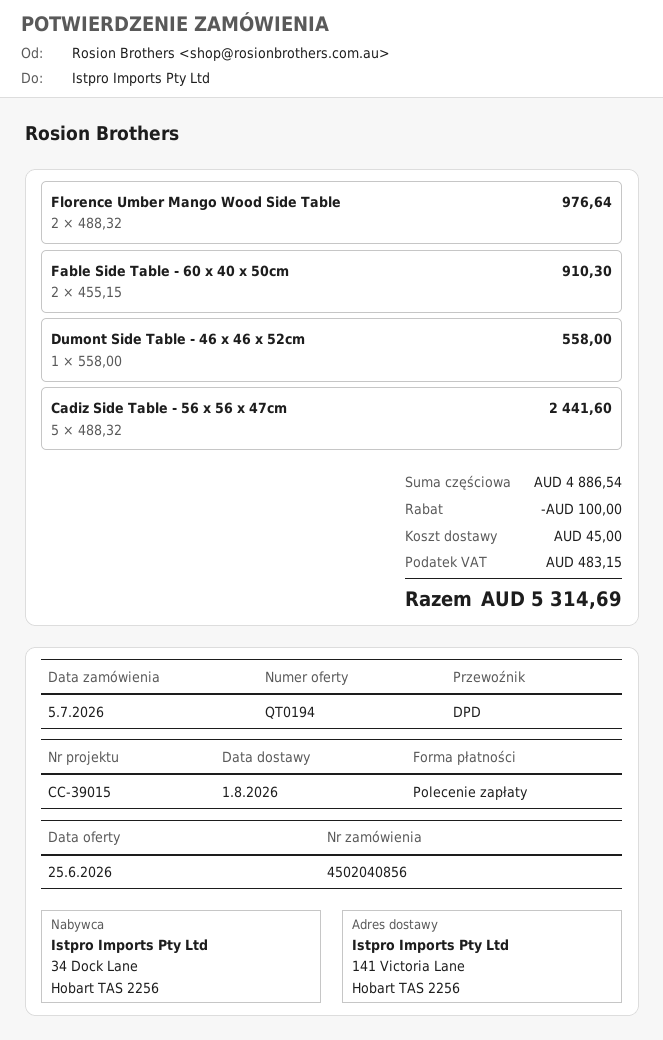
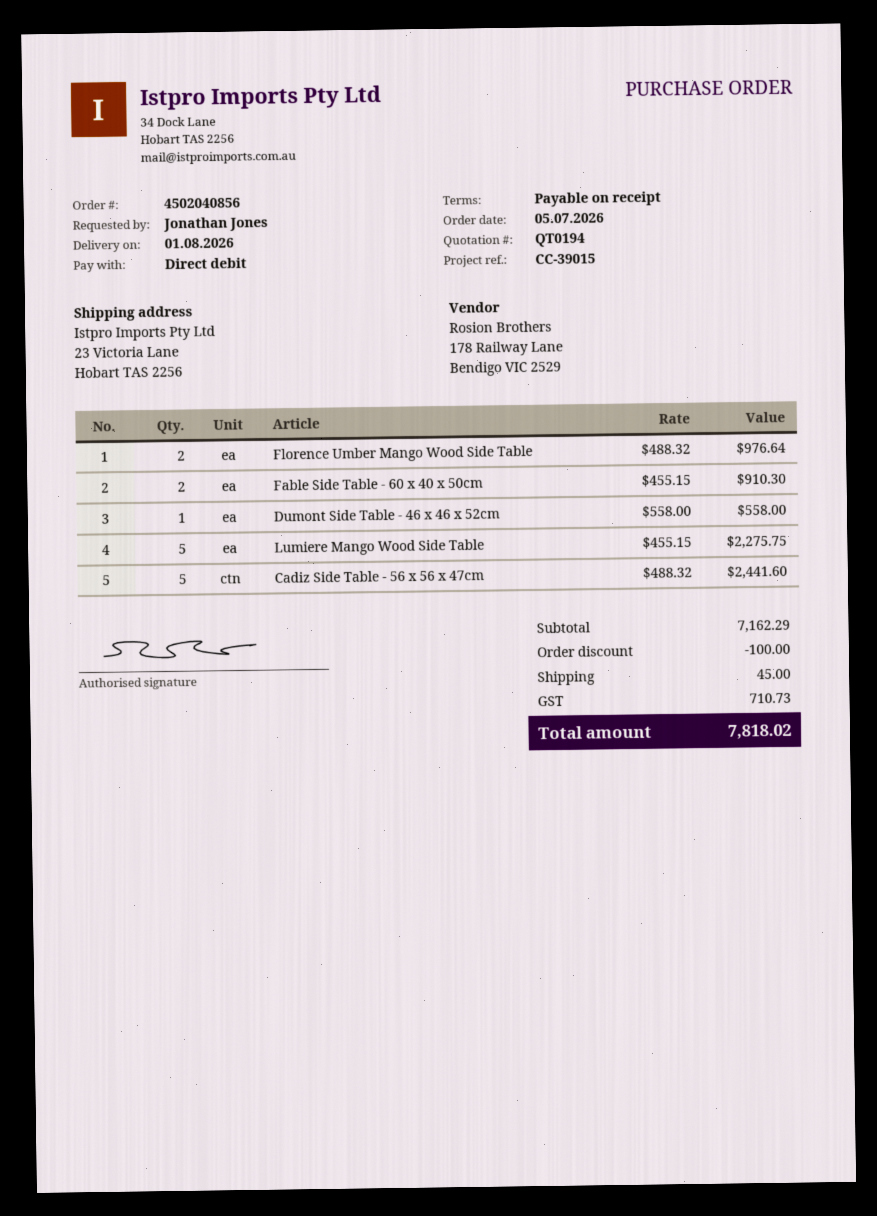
ship to: 141 Victoria Lane, Hobart TAS 2256 -> 23 Victoria Lane, Hobart TAS 2256
Lumiere Mango Wood Side Table: none -> 5 x 455.15 = 2275.75
subtotal: 4886.54 -> 7162.29
tax: 483.15 -> 710.73
total: 5314.69 -> 7818.02

